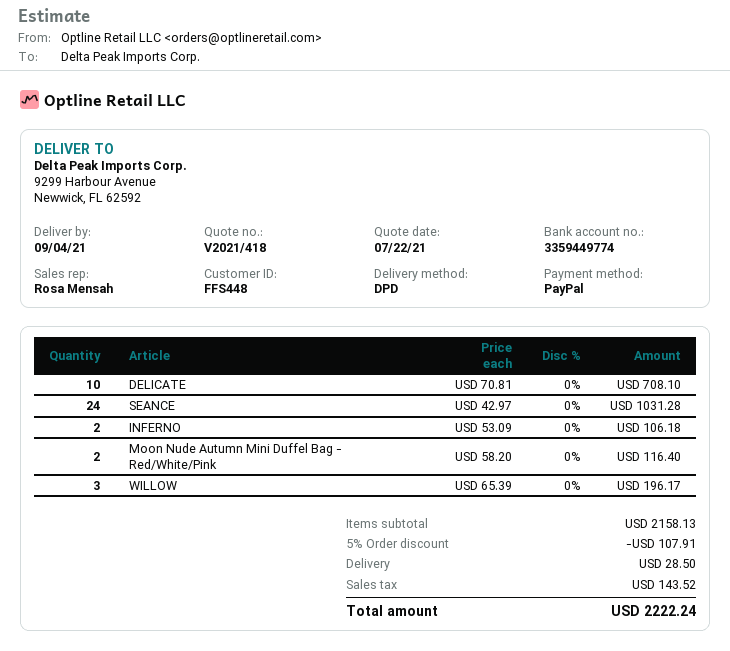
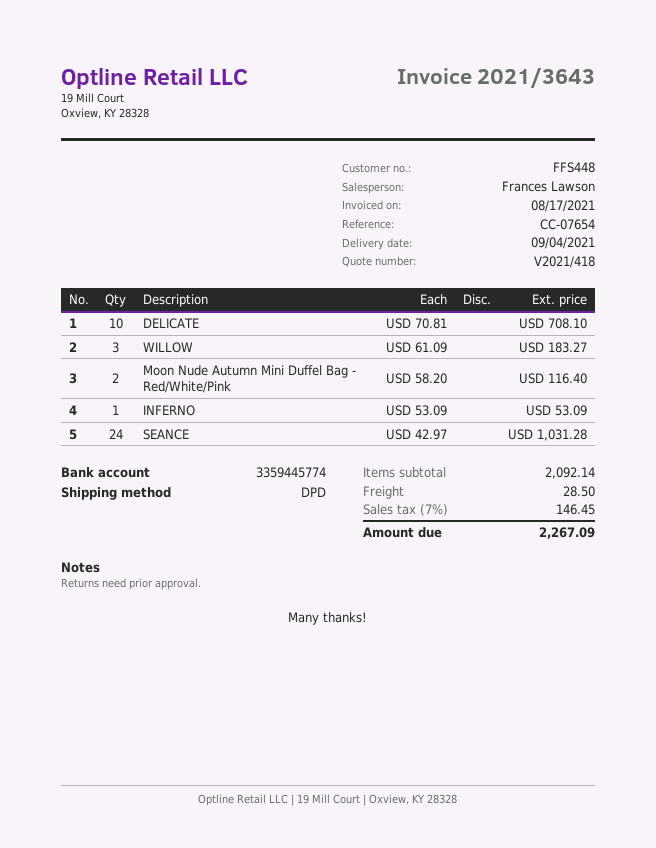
sales rep: Rosa Mensah -> Frances Lawson
bank account: 3359449774 -> 3359445774
INFERNO: 2 x 53.09 = 106.18 -> 1 x 53.09 = 53.09
WILLOW: 3 x 65.39 = 196.17 -> 3 x 61.09 = 183.27
subtotal: 2158.13 -> 2092.14
discount: 5% = 107.91 -> none
tax: 143.52 -> 146.45
total: 2222.24 -> 2267.09

